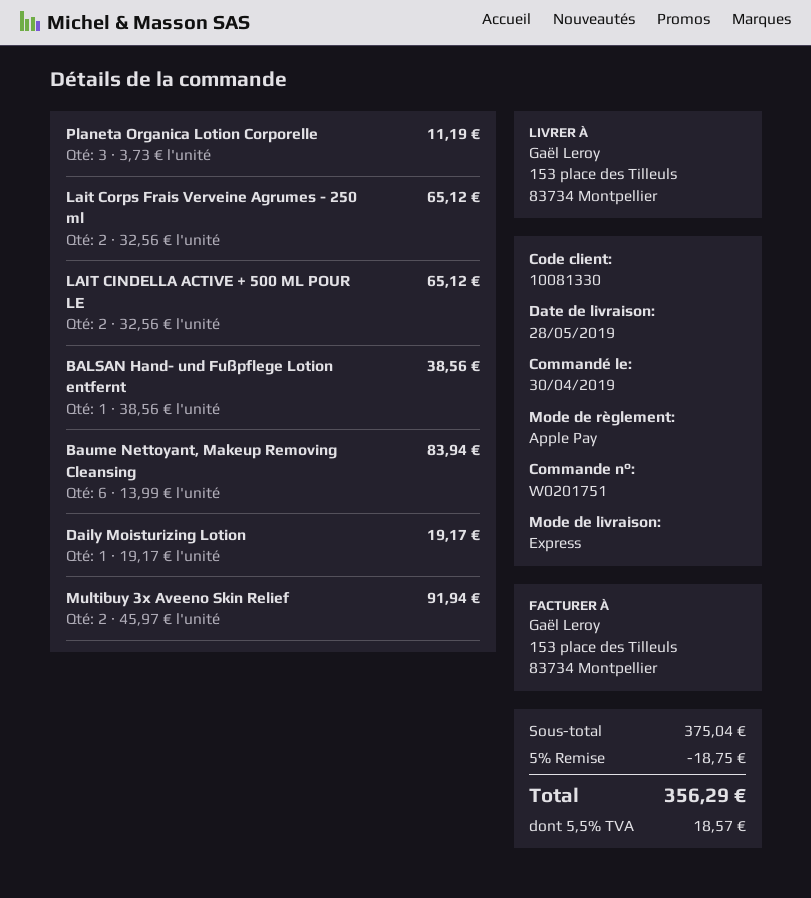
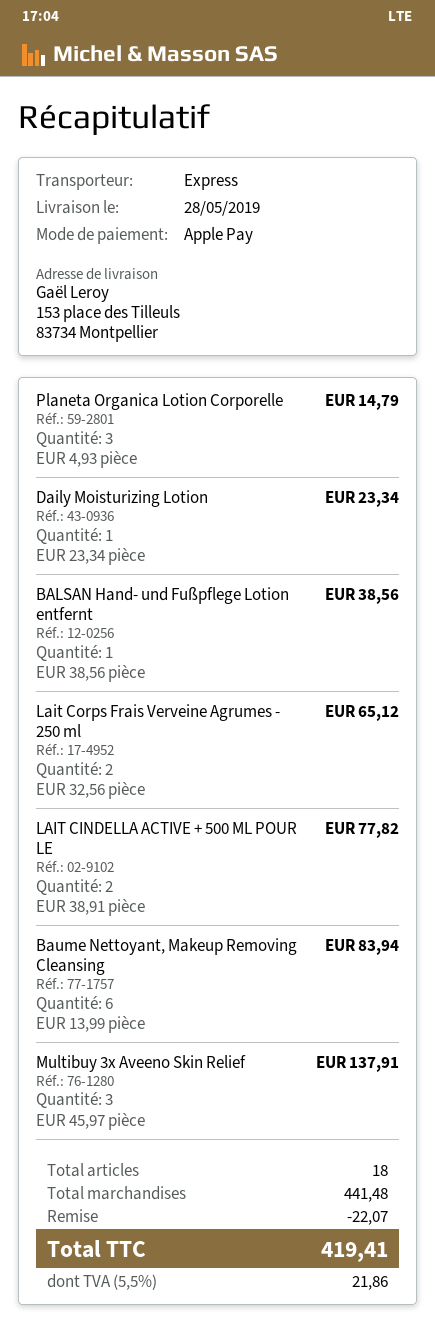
Planeta Organica Lotion Corporelle: 3 x 3.73 = 11.19 -> 3 x 4.93 = 14.79
LAIT CINDELLA ACTIVE + 500 ML POUR LE: 2 x 32.56 = 65.12 -> 2 x 38.91 = 77.82
Daily Moisturizing Lotion: 1 x 19.17 = 19.17 -> 1 x 23.34 = 23.34
Multibuy 3x Aveeno Skin Relief: 2 x 45.97 = 91.94 -> 3 x 45.97 = 137.91
subtotal: 375.04 -> 441.48
discount: 18.75 -> 22.07
tax: 5.5% = 18.57 -> 5.5% = 21.86
total: 356.29 -> 419.41

